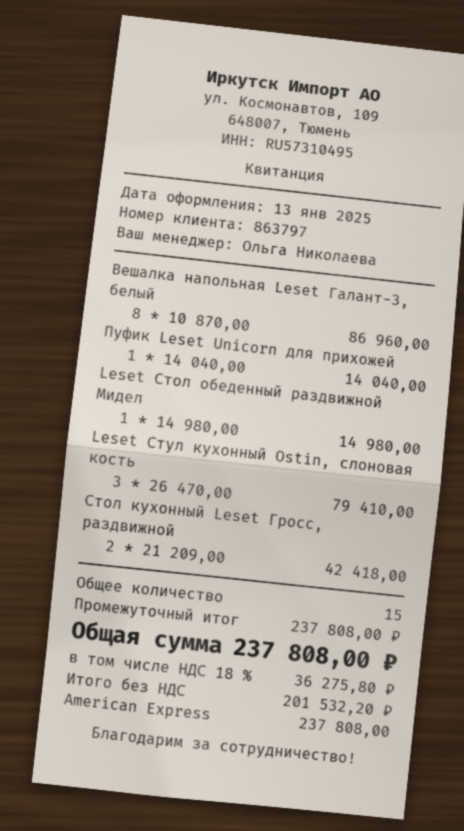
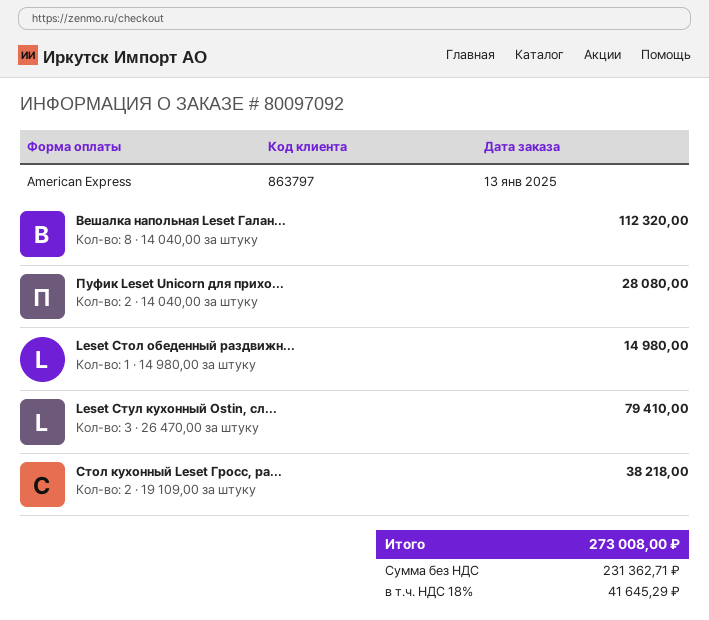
Вешалка напольная Leset Галант-3, белый: 8 x 10870.00 = 86960.00 -> 8 x 14040.00 = 112320.00
Пуфик Leset Unicorn для прихожей: 1 x 14040.00 = 14040.00 -> 2 x 14040.00 = 28080.00
Стол кухонный Leset Гросс, раздвижной: 2 x 21209.00 = 42418.00 -> 2 x 19109.00 = 38218.00
net: 201532.20 -> 231362.71
tax: 18% = 36275.80 -> 18% = 41645.29
total: 237808.00 -> 273008.00

